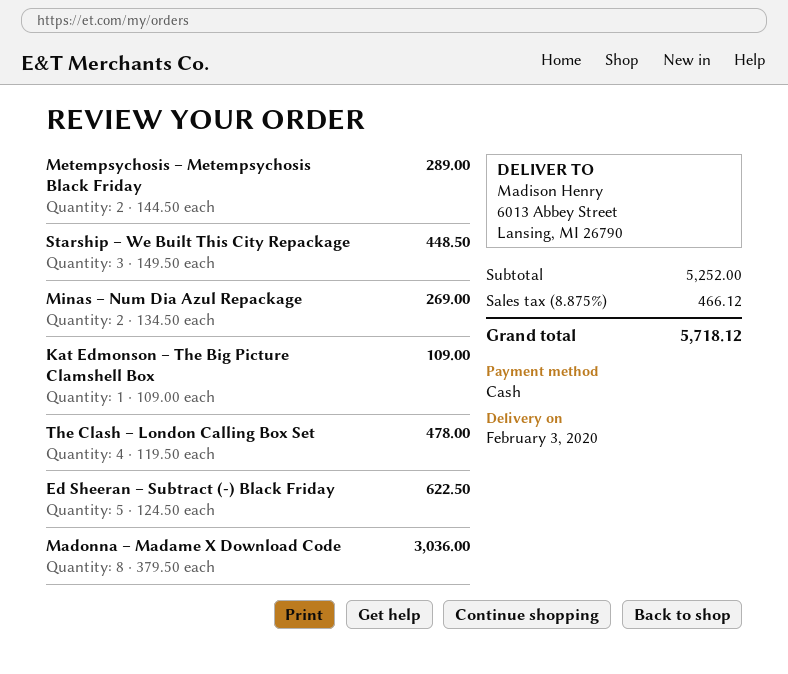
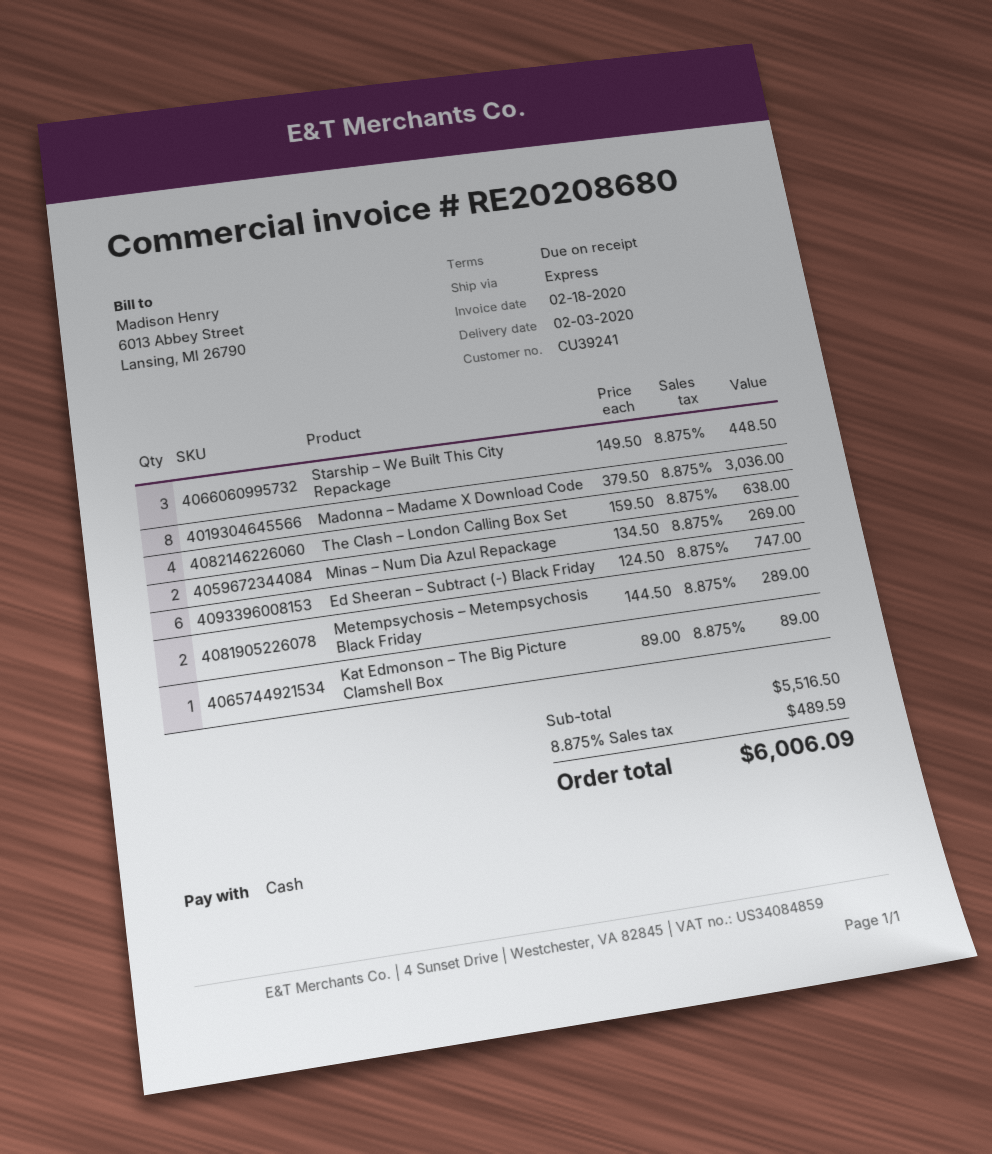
Kat Edmonson – The Big Picture Clamshell Box: 1 x 109.00 = 109.00 -> 1 x 89.00 = 89.00
The Clash – London Calling Box Set: 4 x 119.50 = 478.00 -> 4 x 159.50 = 638.00
Ed Sheeran – Subtract (-) Black Friday: 5 x 124.50 = 622.50 -> 6 x 124.50 = 747.00
subtotal: 5252.00 -> 5516.50
tax: 8.875% = 466.12 -> 8.875% = 489.59
total: 5718.12 -> 6006.09

